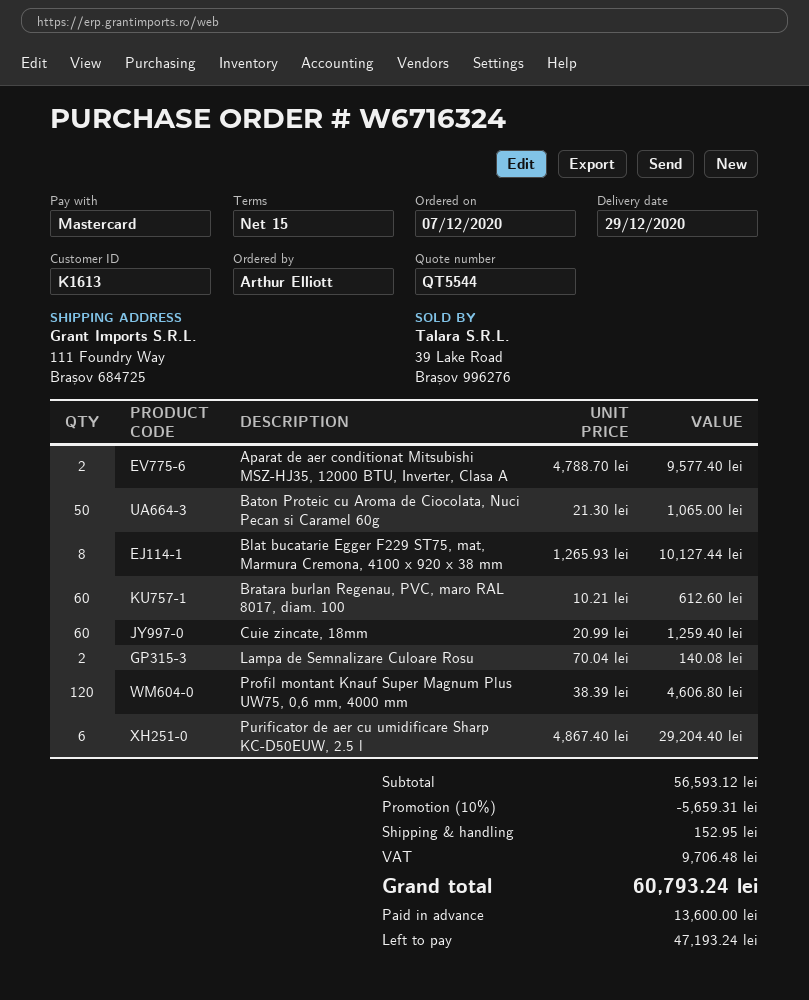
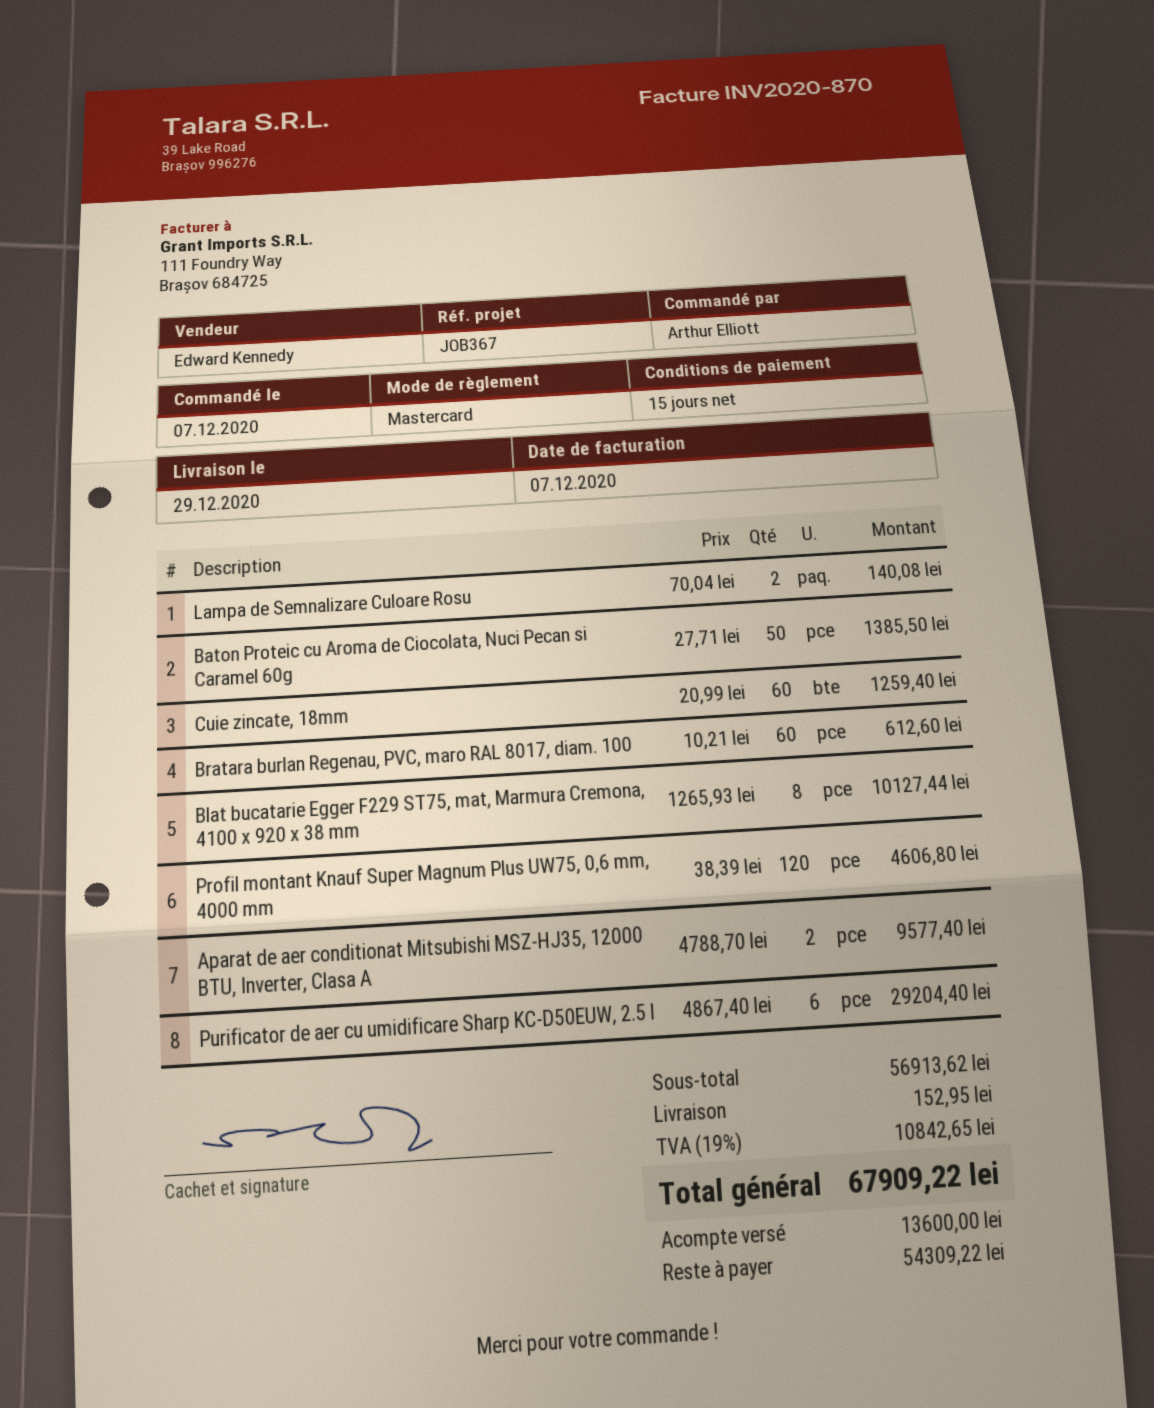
Baton Proteic cu Aroma de Ciocolata, Nuci Pecan si Caramel 60g: 50 x 21.30 = 1065.00 -> 50 x 27.71 = 1385.50
subtotal: 56593.12 -> 56913.62
discount: 10% = 5659.31 -> none
tax: 9706.48 -> 10842.65
total: 60793.24 -> 67909.22
balance: 47193.24 -> 54309.22

